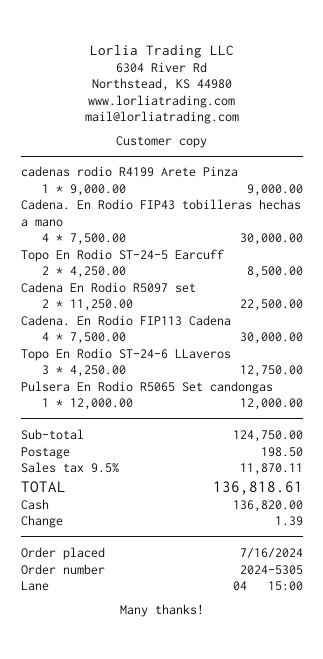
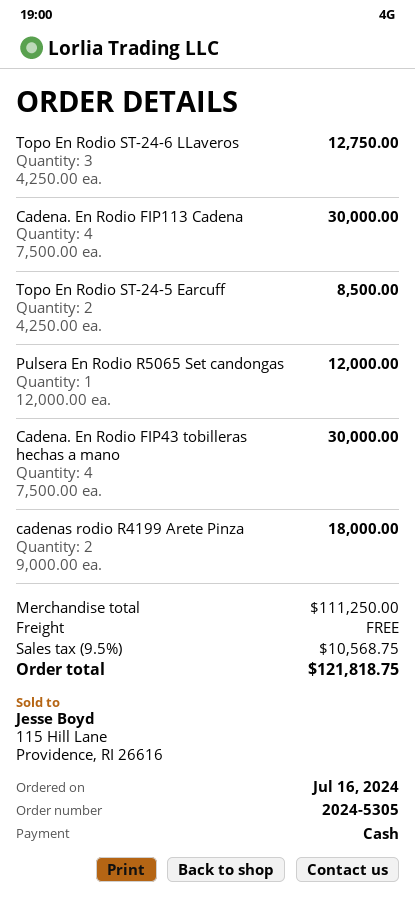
cadenas rodio R4199 Arete Pinza: 1 x 9000.00 = 9000.00 -> 2 x 9000.00 = 18000.00
Cadena En Rodio R5097 set: 2 x 11250.00 = 22500.00 -> none
subtotal: 124750.00 -> 111250.00
shipping: 198.50 -> 0.00
tax: 9.5% = 11870.11 -> 9.5% = 10568.75
total: 136818.61 -> 121818.75

